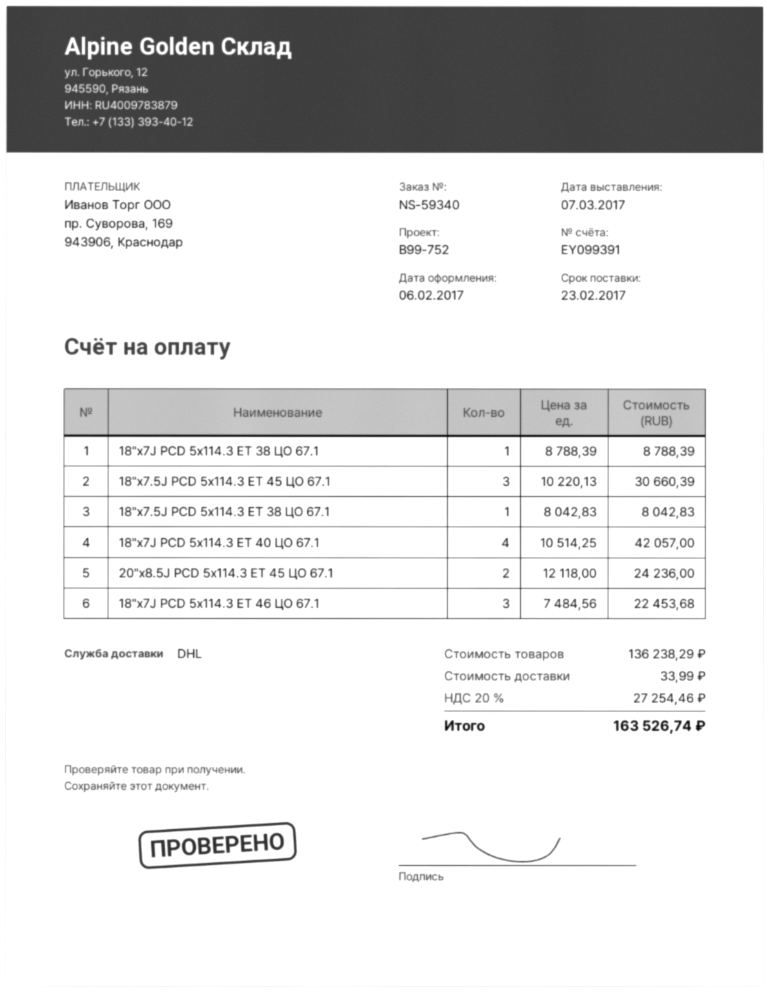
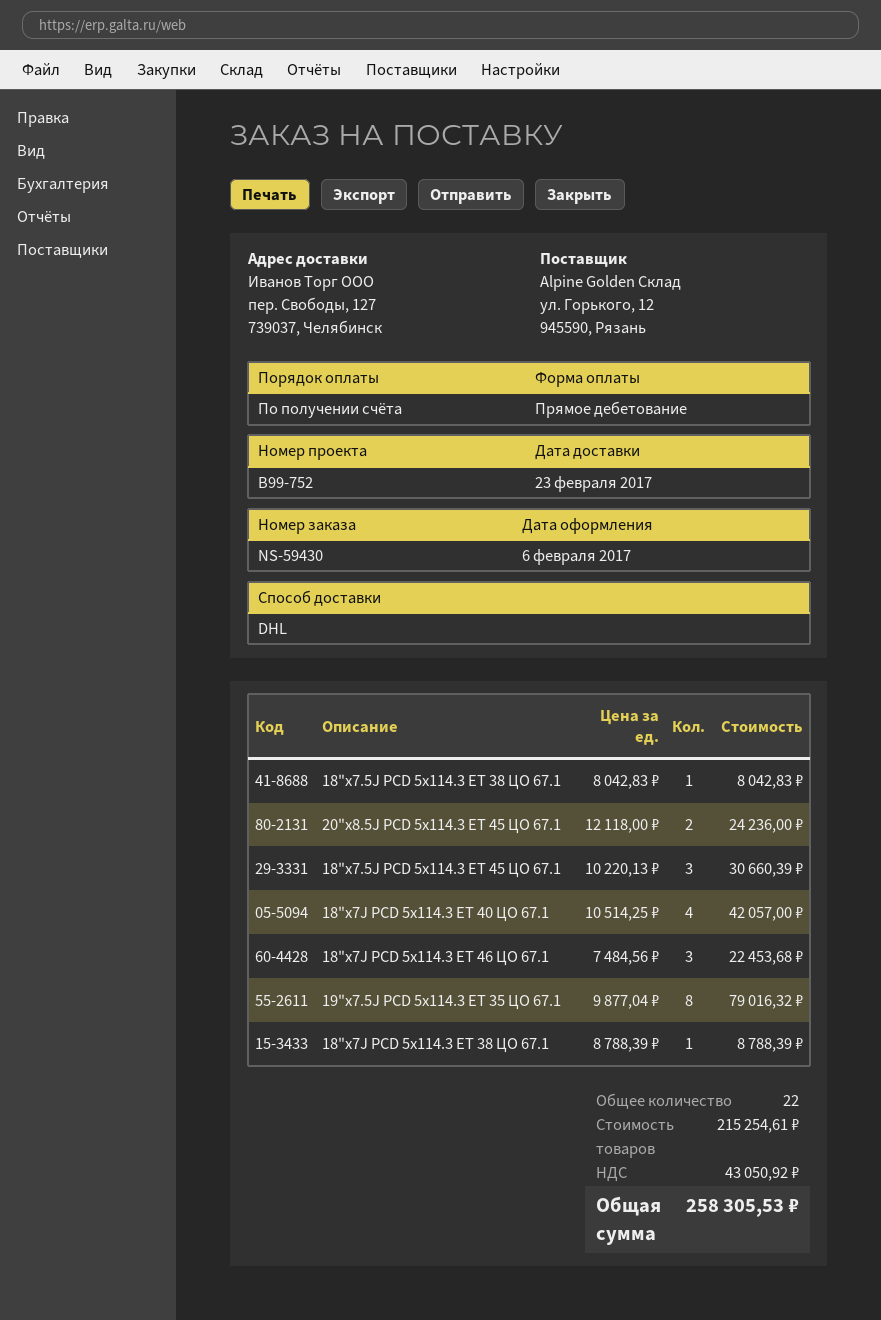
order number: NS-59340 -> NS-59430
19"x7.5J PCD 5x114.3 ЕТ 35 ЦО 67.1: none -> 8 x 9877.04 = 79016.32
subtotal: 136238.29 -> 215254.61
shipping: 33.99 -> none
tax: 27254.46 -> 43050.92
total: 163526.74 -> 258305.53

